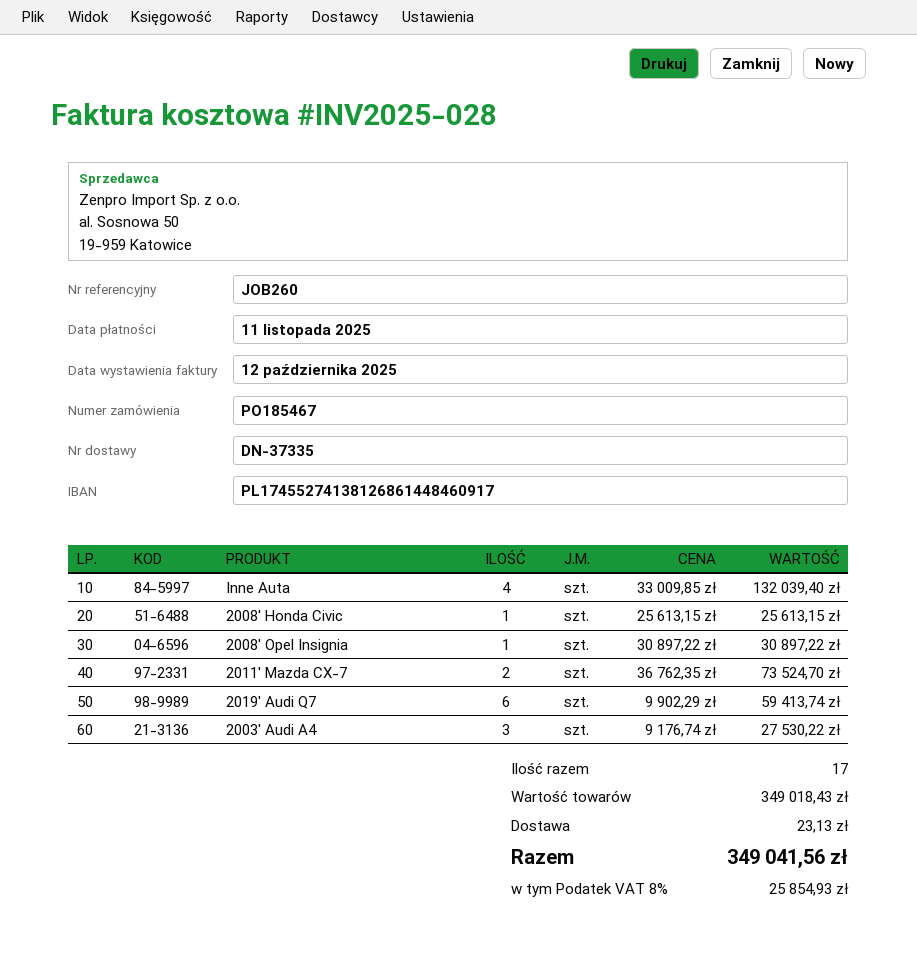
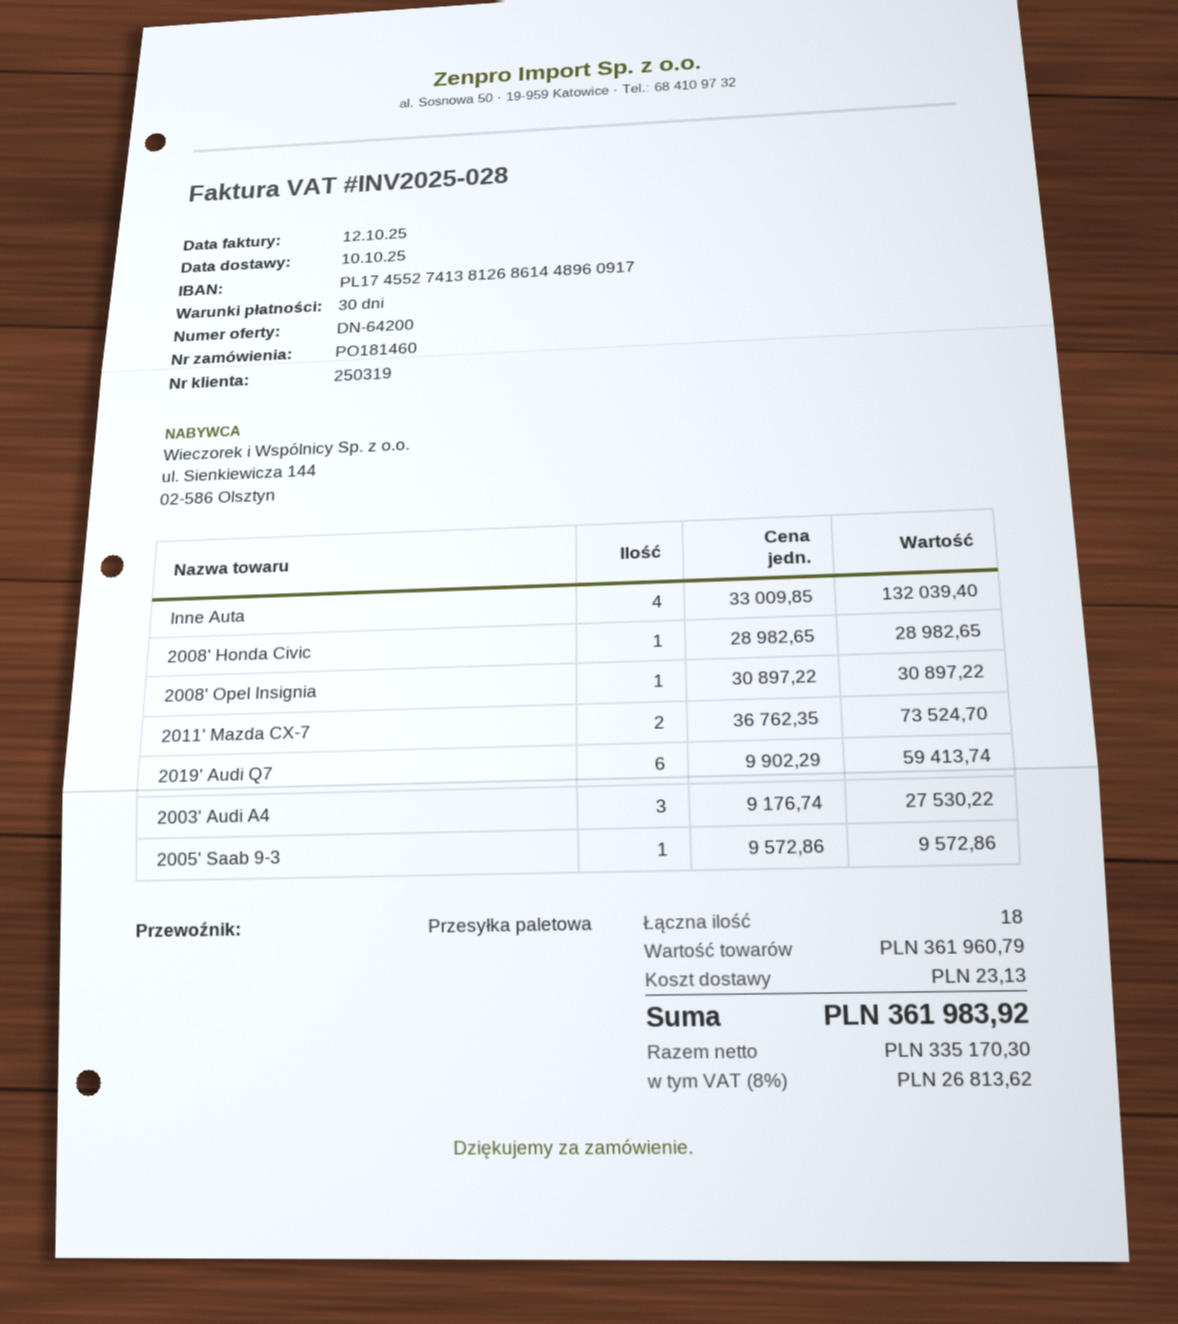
order number: PO185467 -> PO181460
bank account: PL17455274138126861448460917 -> PL17455274138126861448960917
2008' Honda Civic: 1 x 25613.15 = 25613.15 -> 1 x 28982.65 = 28982.65
2005' Saab 9-3: none -> 1 x 9572.86 = 9572.86
total quantity: 17 -> 18
subtotal: 349018.43 -> 361960.79
tax: 8% = 25854.93 -> 8% = 26813.62
total: 349041.56 -> 361983.92

